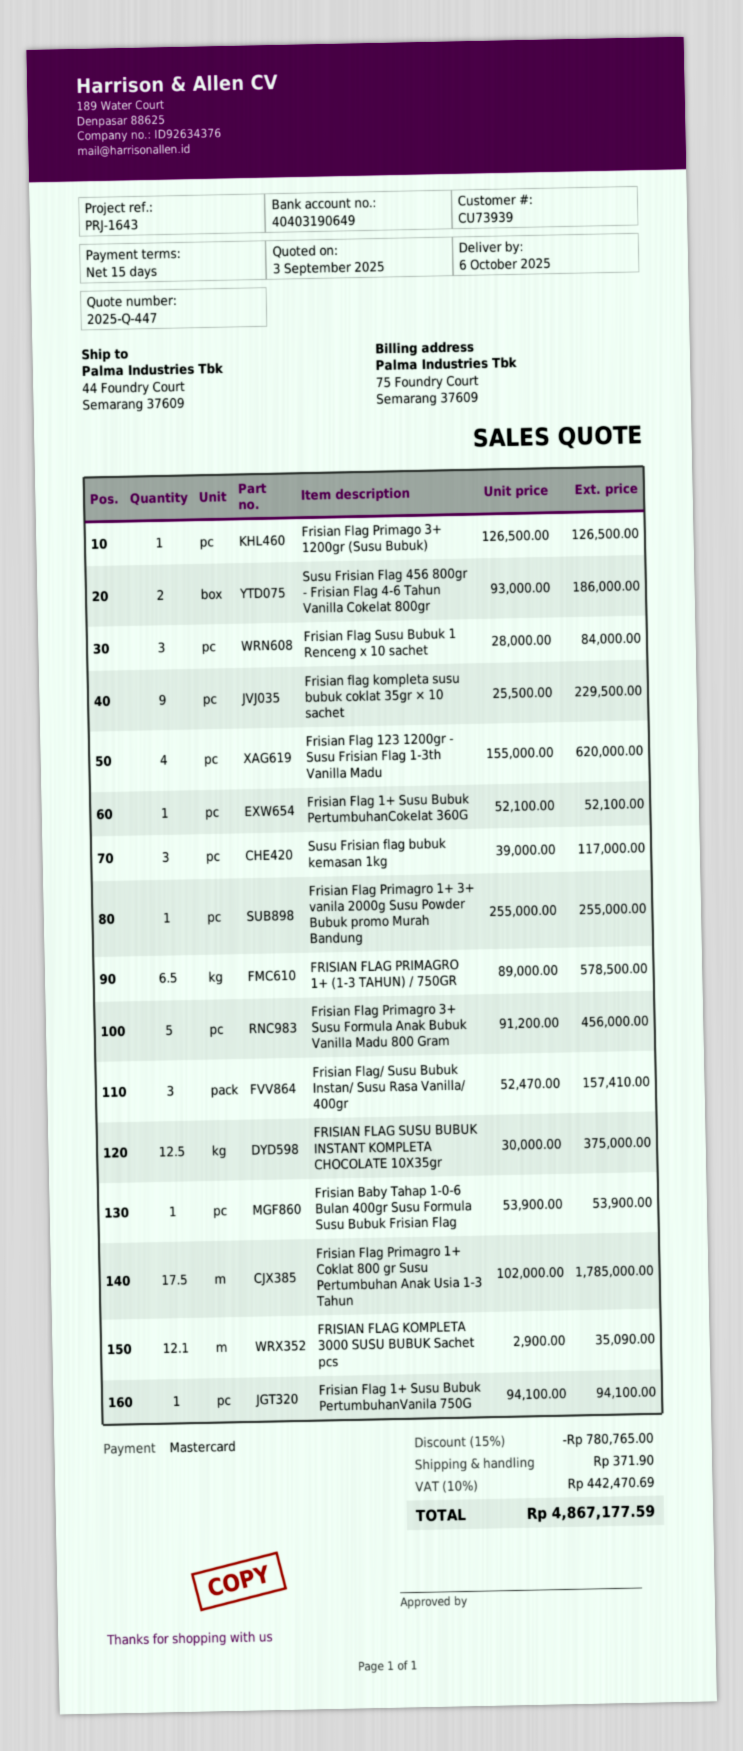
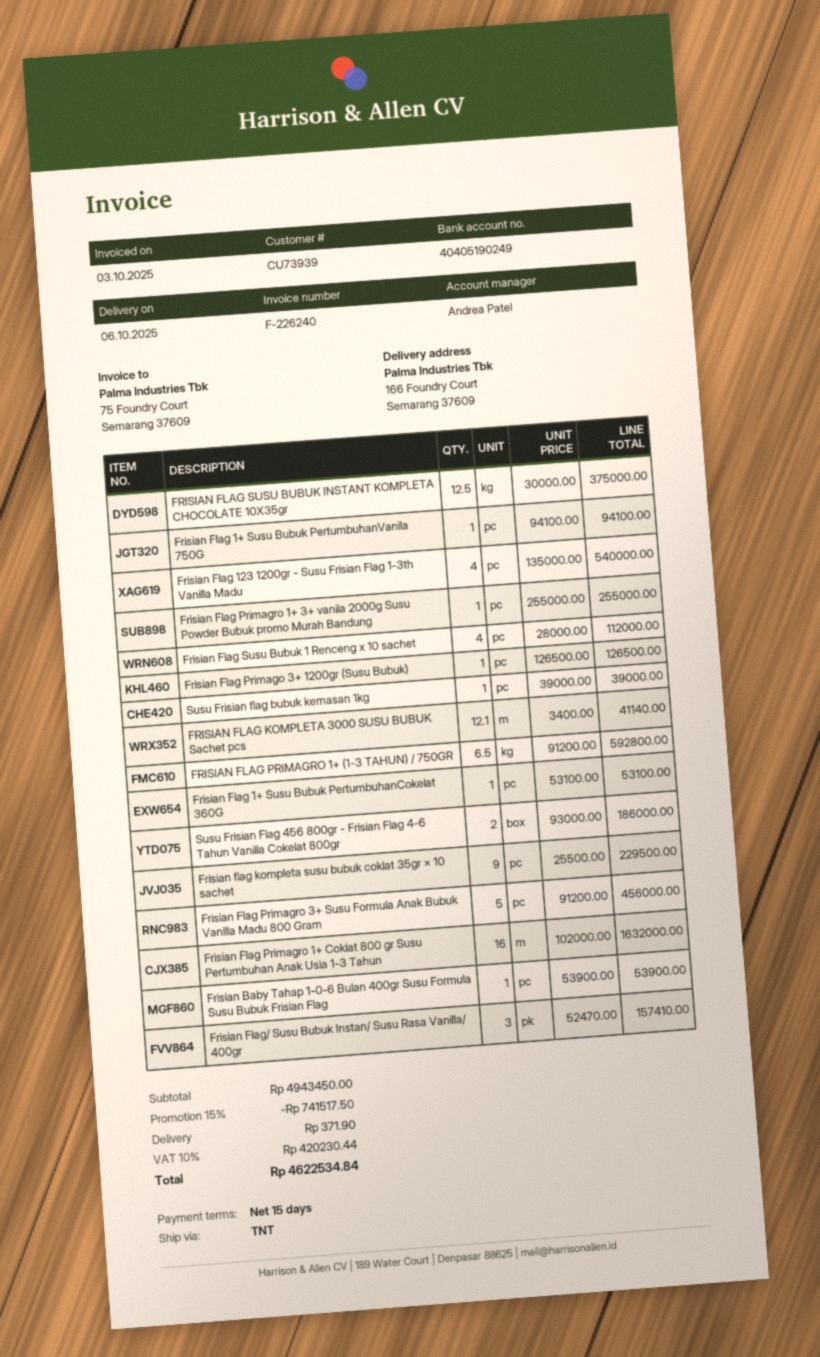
bank account: 40403190649 -> 40405190249
ship to: 44 Foundry Court, Semarang 37609 -> 166 Foundry Court, Semarang 37609
Frisian Flag Susu Bubuk 1 Renceng x 10 sachet: 3 x 28000.00 = 84000.00 -> 4 x 28000.00 = 112000.00
Frisian Flag 123 1200gr - Susu Frisian Flag 1-3th Vanilla Madu: 4 x 155000.00 = 620000.00 -> 4 x 135000.00 = 540000.00
Frisian Flag 1+ Susu Bubuk PertumbuhanCokelat 360G: 1 x 52100.00 = 52100.00 -> 1 x 53100.00 = 53100.00
Susu Frisian flag bubuk kemasan 1kg: 3 x 39000.00 = 117000.00 -> 1 x 39000.00 = 39000.00
FRISIAN FLAG PRIMAGRO 1+ (1-3 TAHUN) / 750GR: 6.5 x 89000.00 = 578500.00 -> 6.5 x 91200.00 = 592800.00
Frisian Flag Primagro 1+ Coklat 800 gr Susu Pertumbuhan Anak Usia 1-3 Tahun: 17.5 x 102000.00 = 1785000.00 -> 16 x 102000.00 = 1632000.00
FRISIAN FLAG KOMPLETA 3000 SUSU BUBUK Sachet pcs: 12.1 x 2900.00 = 35090.00 -> 12.1 x 3400.00 = 41140.00
discount: 15% = 780765.00 -> 15% = 741517.50
tax: 10% = 442470.69 -> 10% = 420230.44
total: 4867177.59 -> 4622534.84

